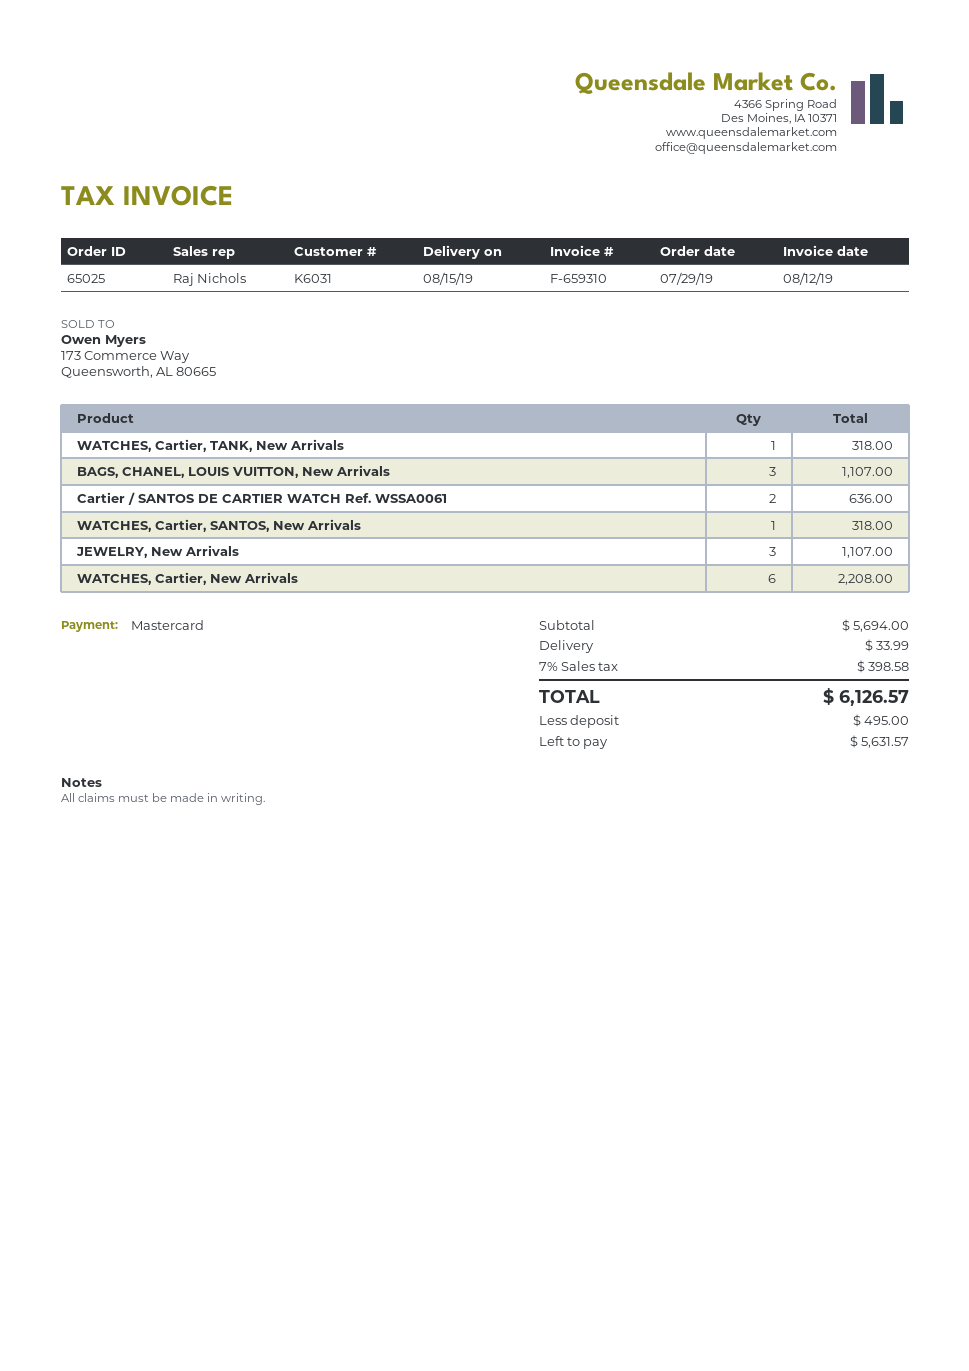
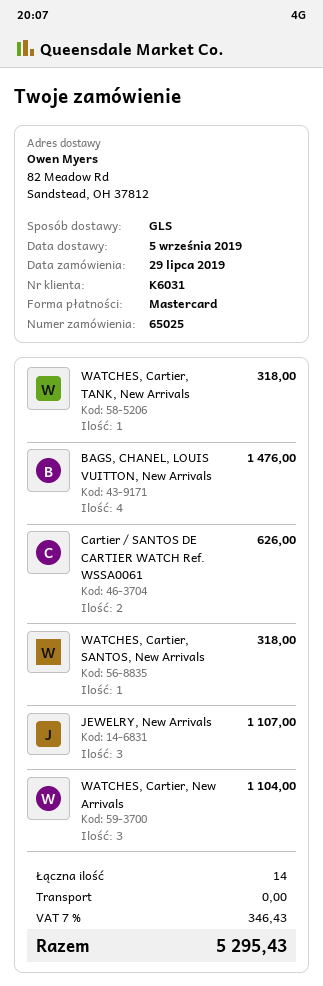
delivery date: 2019-08-15 -> 2019-09-05
BAGS, CHANEL, LOUIS VUITTON, New Arrivals: 3 for 1107.00 -> 4 for 1476.00
Cartier / SANTOS DE CARTIER WATCH Ref. WSSA0061: 2 for 636.00 -> 2 for 626.00
WATCHES, Cartier, New Arrivals: 6 for 2208.00 -> 3 for 1104.00
shipping: 33.99 -> 0.00
tax: 7% = 398.58 -> 7% = 346.43
total: 6126.57 -> 5295.43

